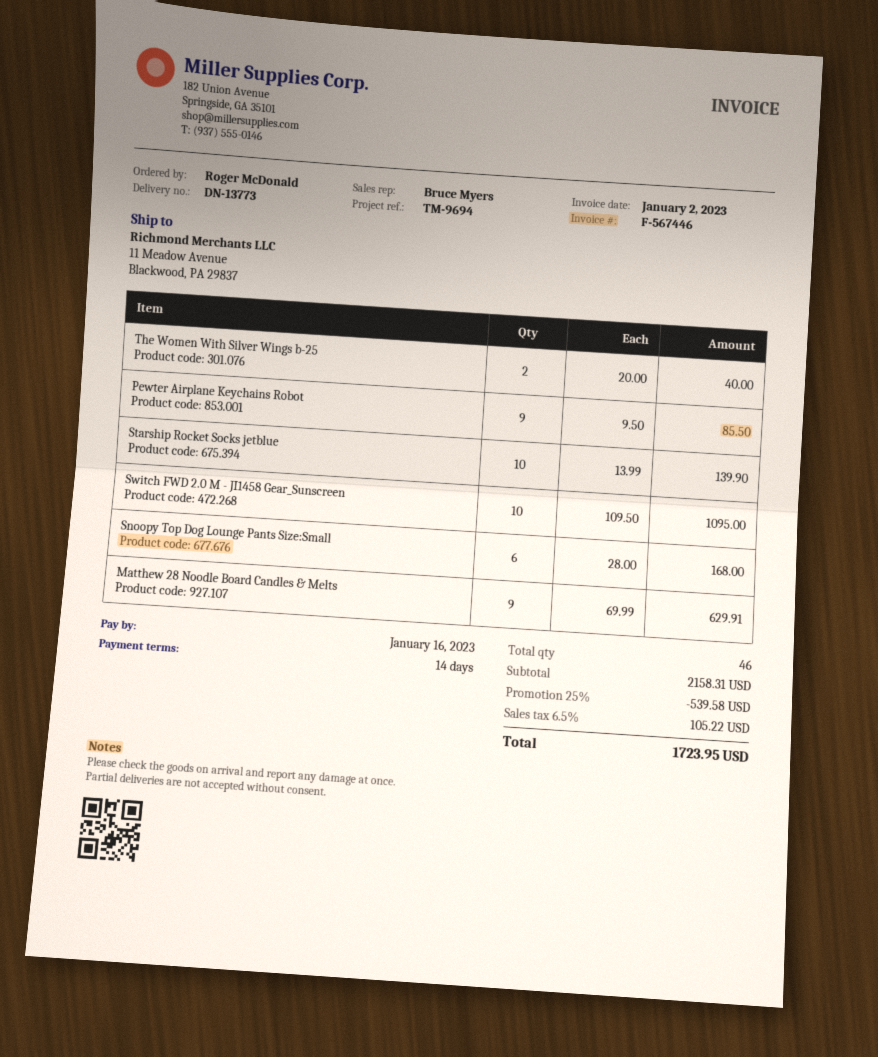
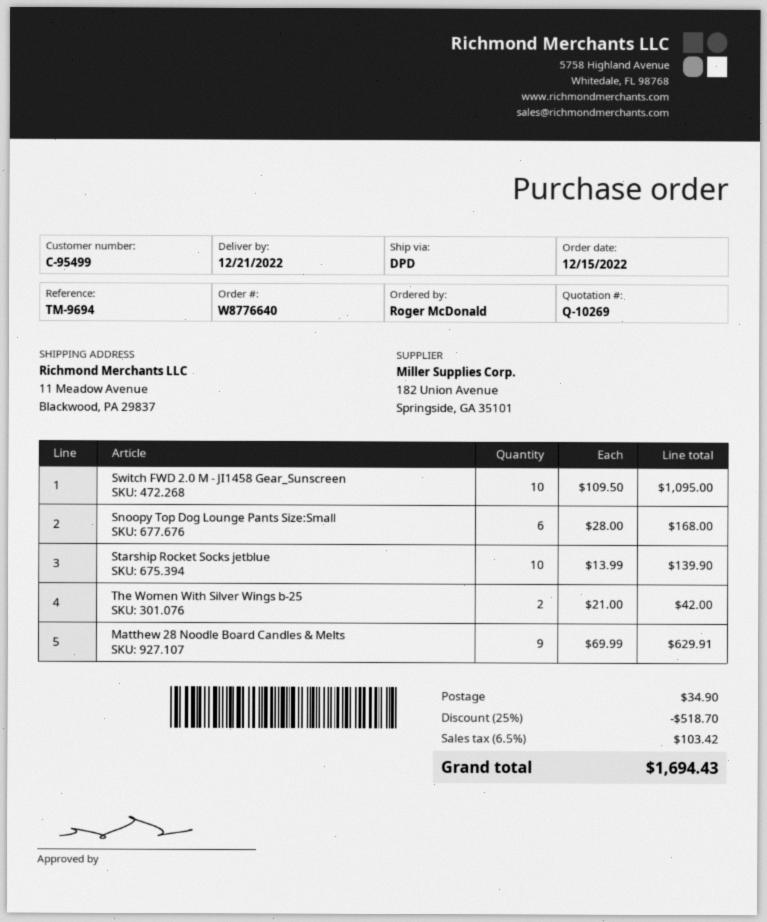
The Women With Silver Wings b-25: 2 x 20.00 = 40.00 -> 2 x 21.00 = 42.00
Pewter Airplane Keychains Robot: 9 x 9.50 = 85.50 -> none
discount: 25% = 539.58 -> 25% = 518.70
shipping: none -> 34.90
tax: 6.5% = 105.22 -> 6.5% = 103.42
total: 1723.95 -> 1694.43

